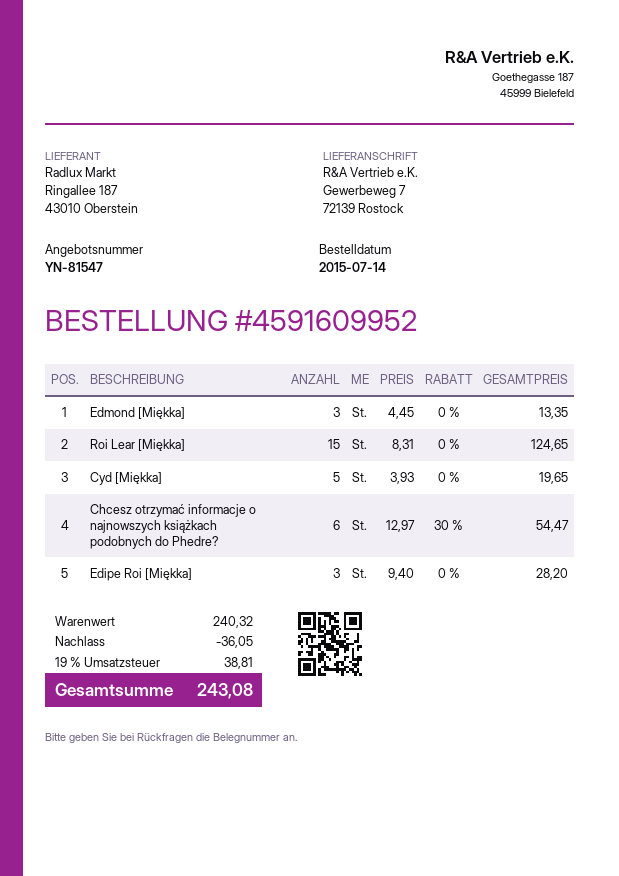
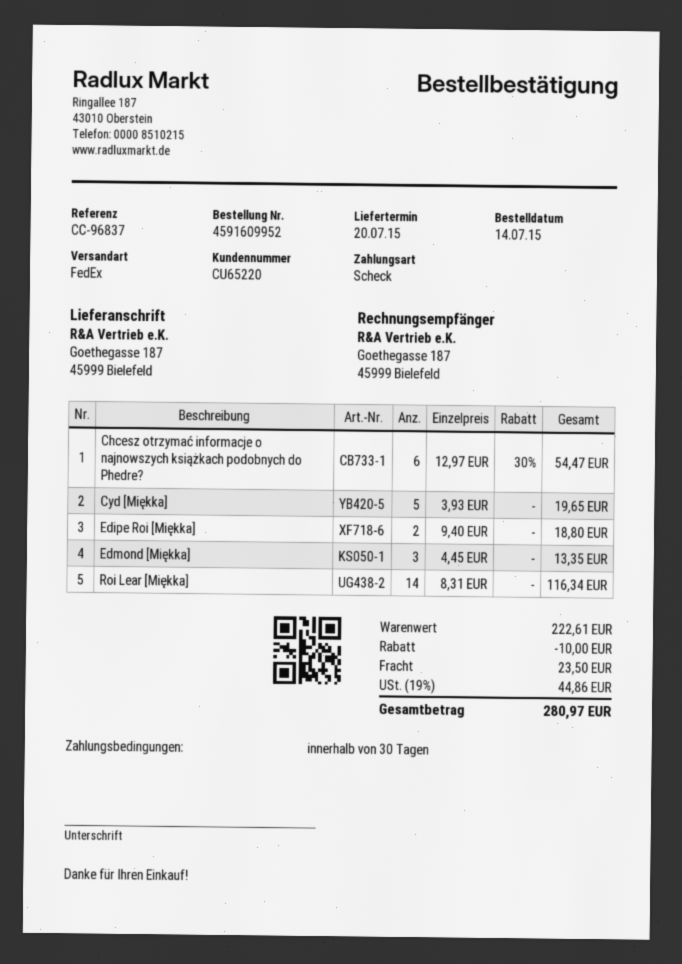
ship to: Gewerbeweg 7, 72139 Rostock -> Goethegasse 187, 45999 Bielefeld
Roi Lear [Miękka]: 15 x 8.31 = 124.65 -> 14 x 8.31 = 116.34
Edipe Roi [Miękka]: 3 x 9.40 = 28.20 -> 2 x 9.40 = 18.80
subtotal: 240.32 -> 222.61
discount: 36.05 -> 10.00
shipping: none -> 23.50
tax: 19% = 38.81 -> 19% = 44.86
total: 243.08 -> 280.97

